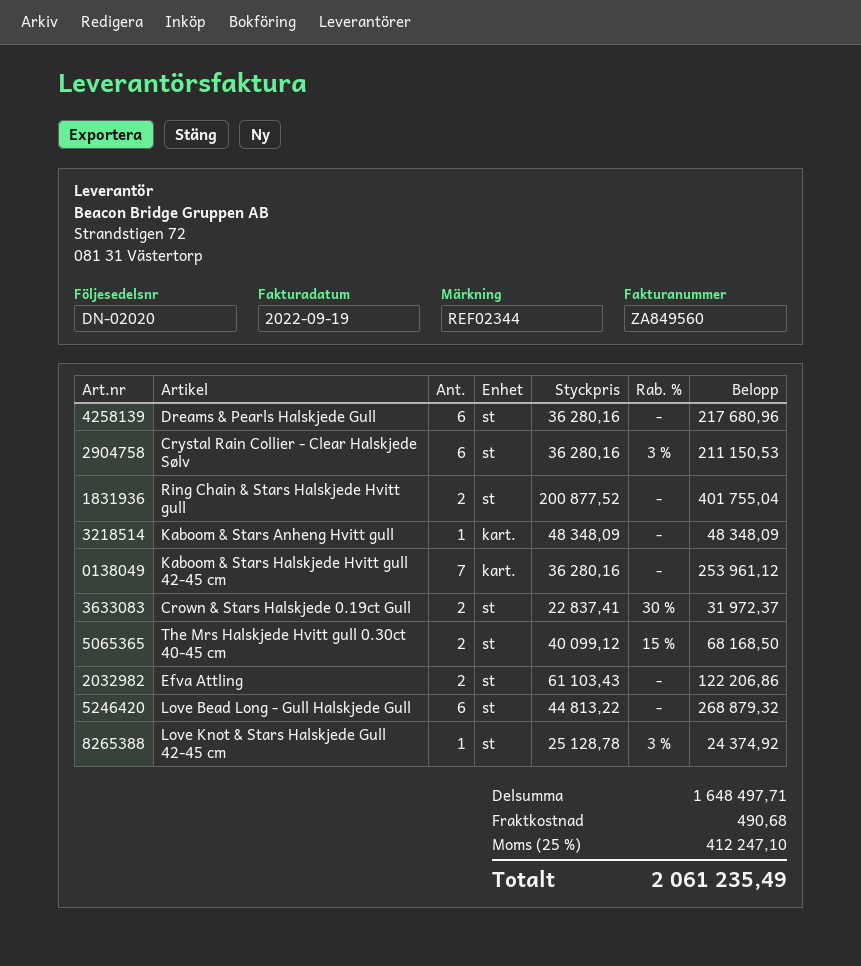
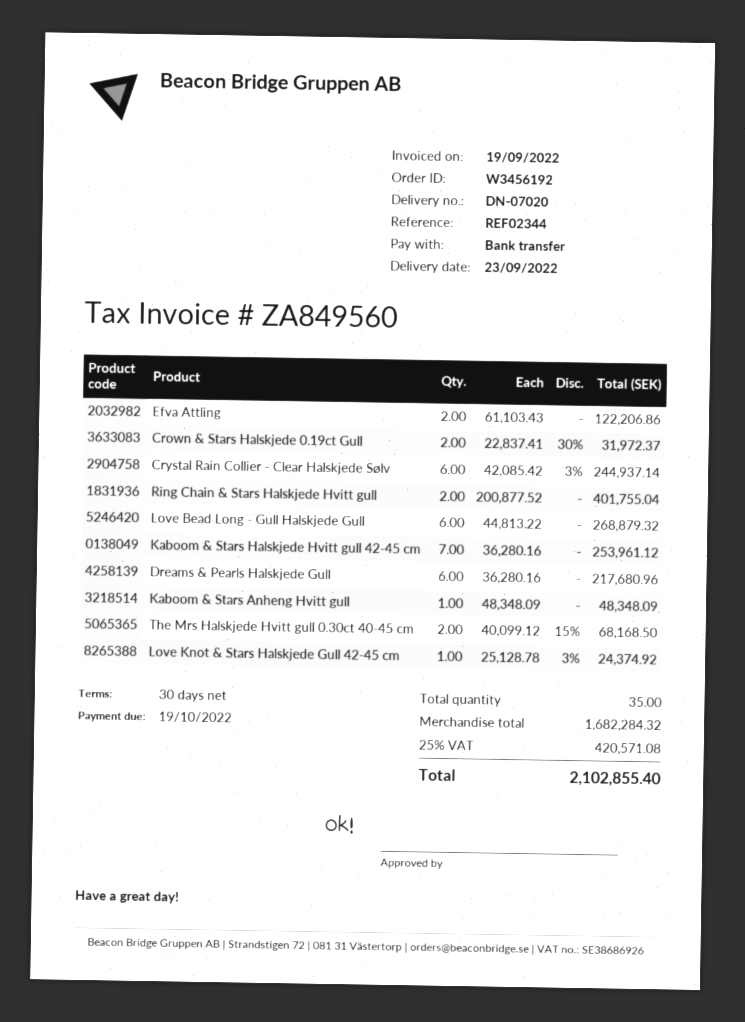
delivery note number: DN-02020 -> DN-07020
Crystal Rain Collier - Clear Halskjede Sølv: 6 x 36280.16 - 3% = 211150.53 -> 6 x 42085.42 - 3% = 244937.14
subtotal: 1648497.71 -> 1682284.32
shipping: 490.68 -> none
tax: 25% = 412247.10 -> 25% = 420571.08
total: 2061235.49 -> 2102855.40

